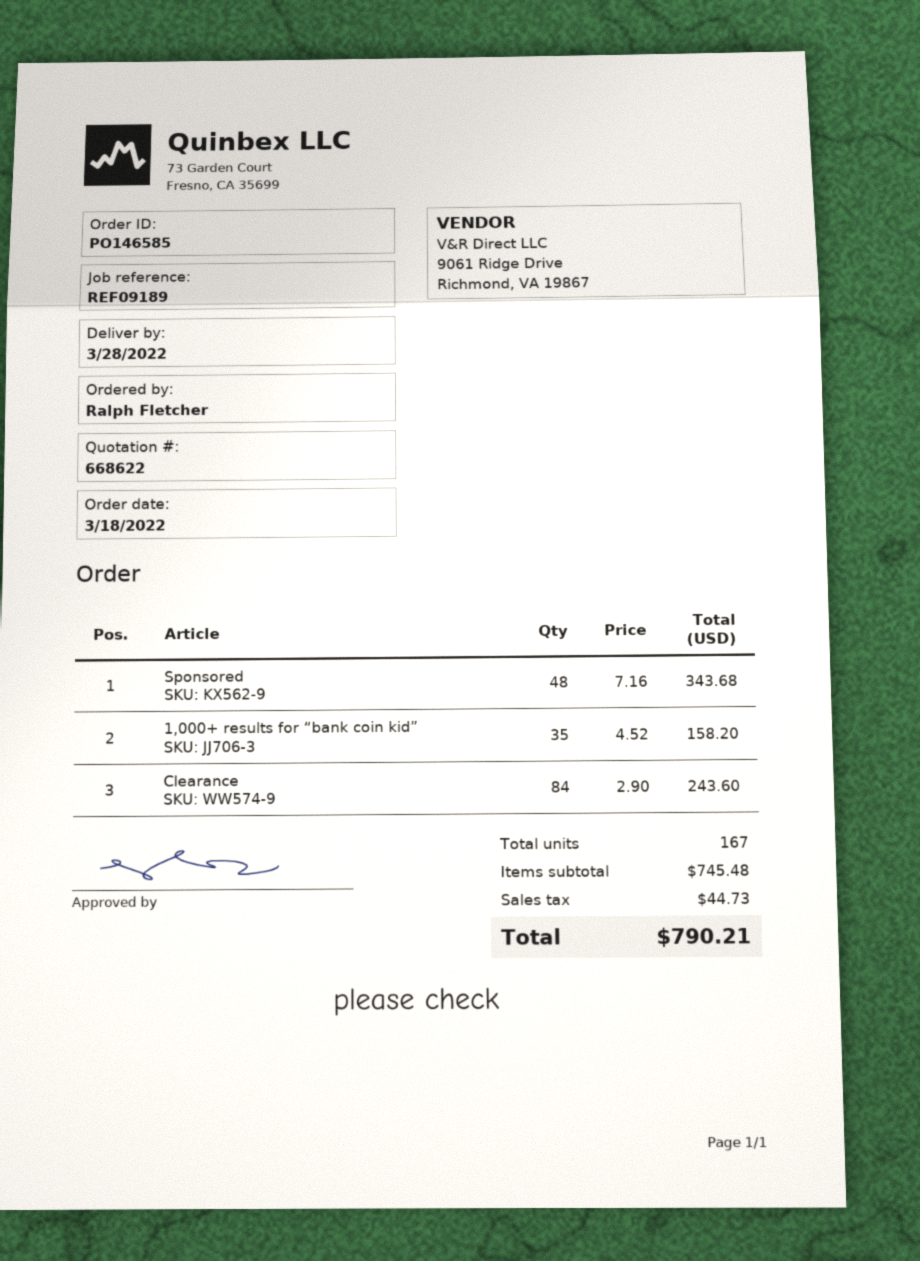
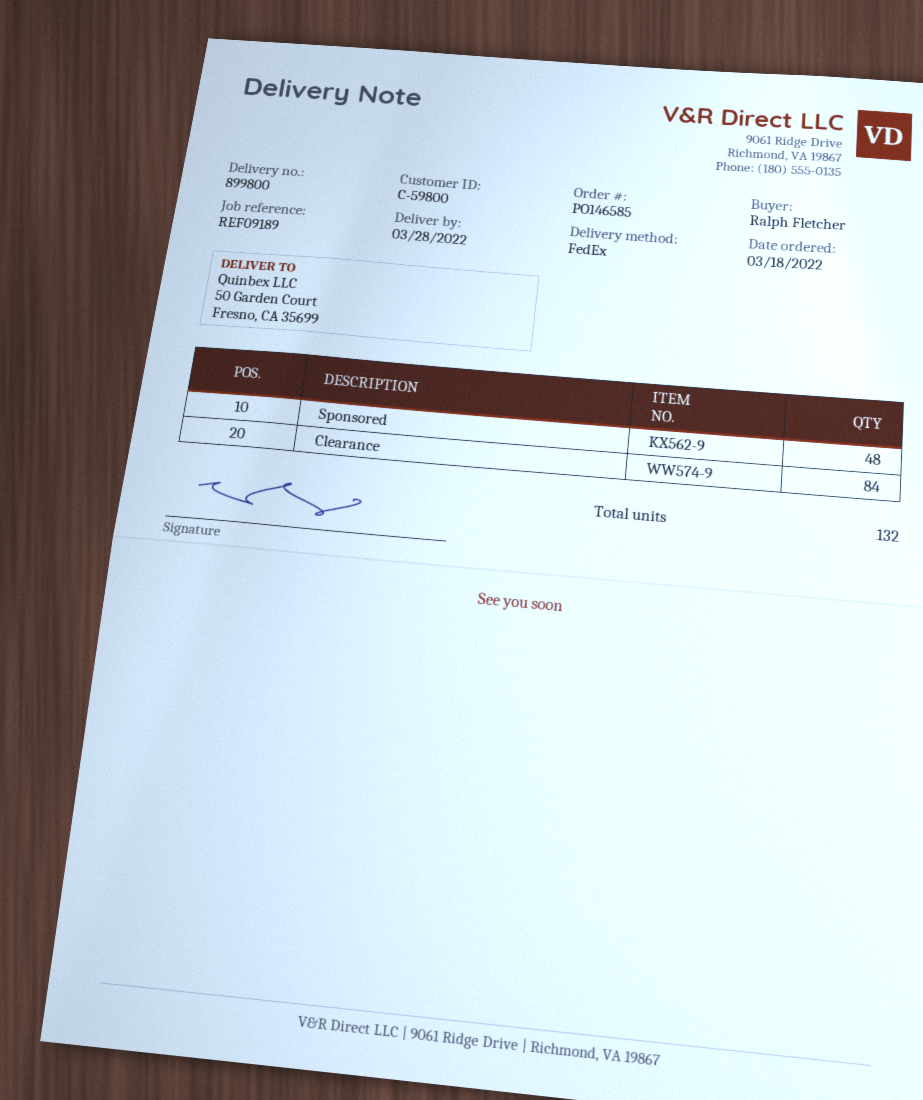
1,000+ results for “bank coin kid”: 35 -> none
total quantity: 167 -> 132

